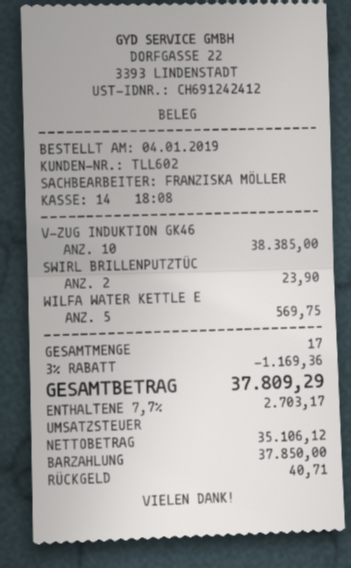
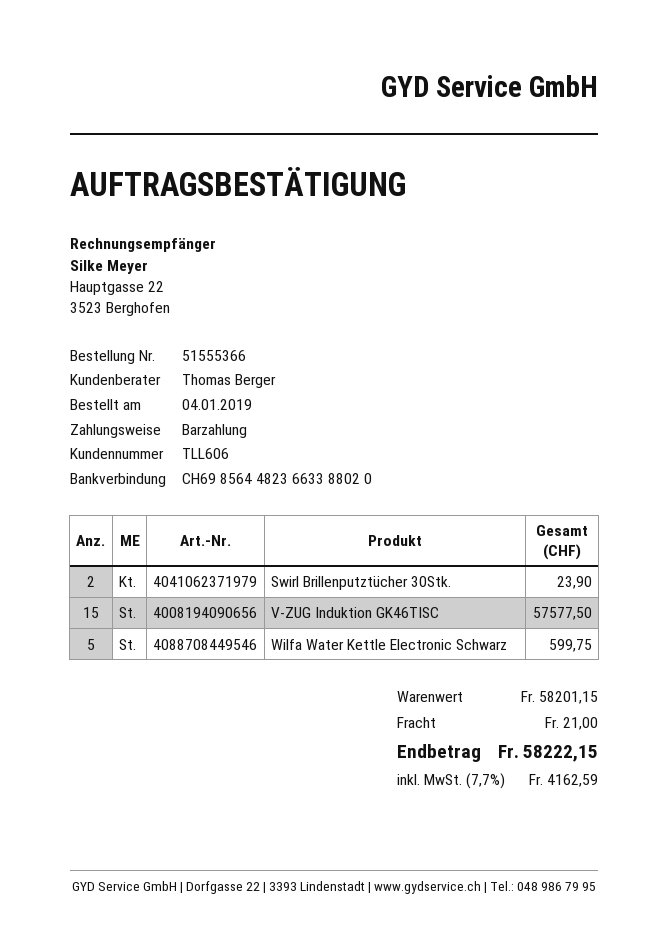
customer number: TLL602 -> TLL606
sales rep: FRANZISKA MÖLLER -> Thomas Berger
V-ZUG INDUKTION GK46: 10 for 38385.00 -> 15 for 57577.50
WILFA WATER KETTLE E: 5 for 569.75 -> 5 for 599.75
discount: 3% = 1169.36 -> none
shipping: none -> 21.00
tax: 7.7% = 2703.17 -> 7.7% = 4162.59
total: 37809.29 -> 58222.15

